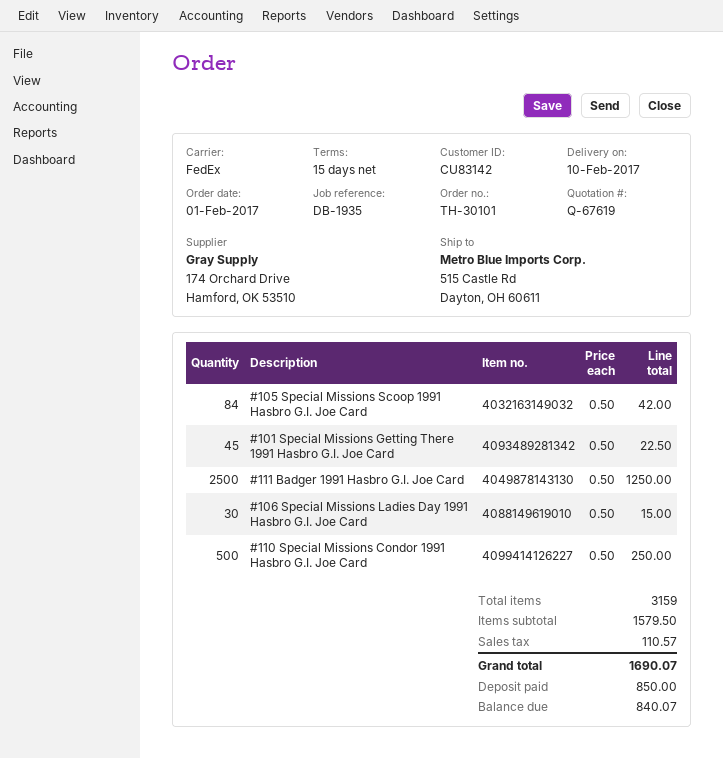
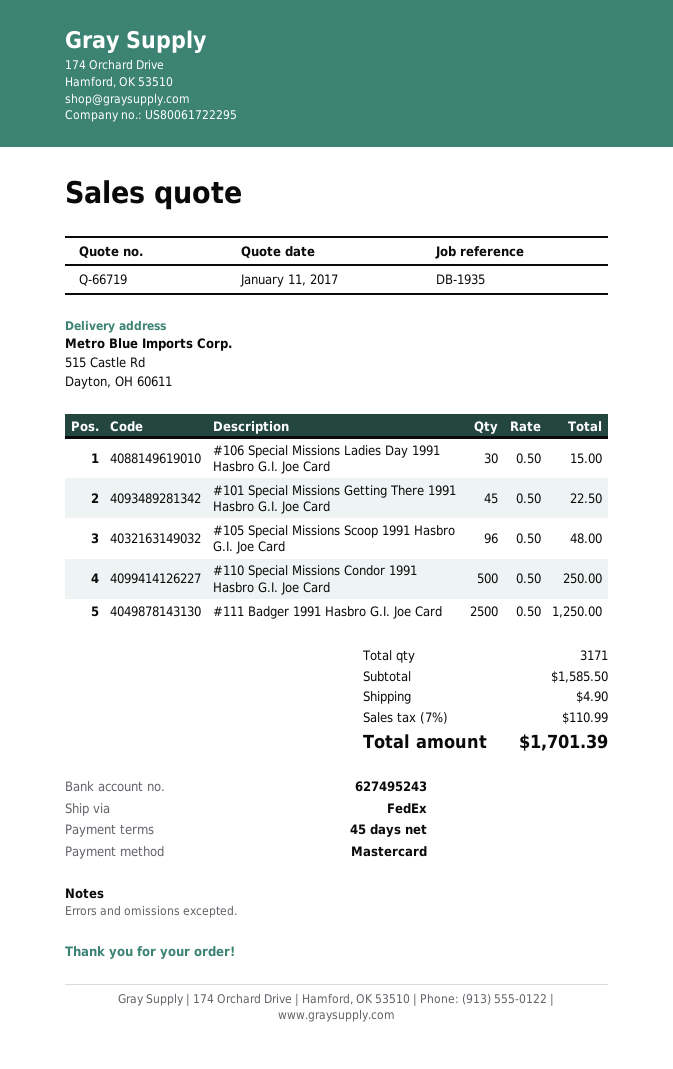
quote number: Q-67619 -> Q-66719
payment terms: 15 days -> 45 days
#105 Special Missions Scoop 1991 Hasbro G.I. Joe Card: 84 x 0.50 = 42.00 -> 96 x 0.50 = 48.00
total quantity: 3159 -> 3171
subtotal: 1579.50 -> 1585.50
shipping: none -> 4.90
tax: 110.57 -> 110.99
total: 1690.07 -> 1701.39

